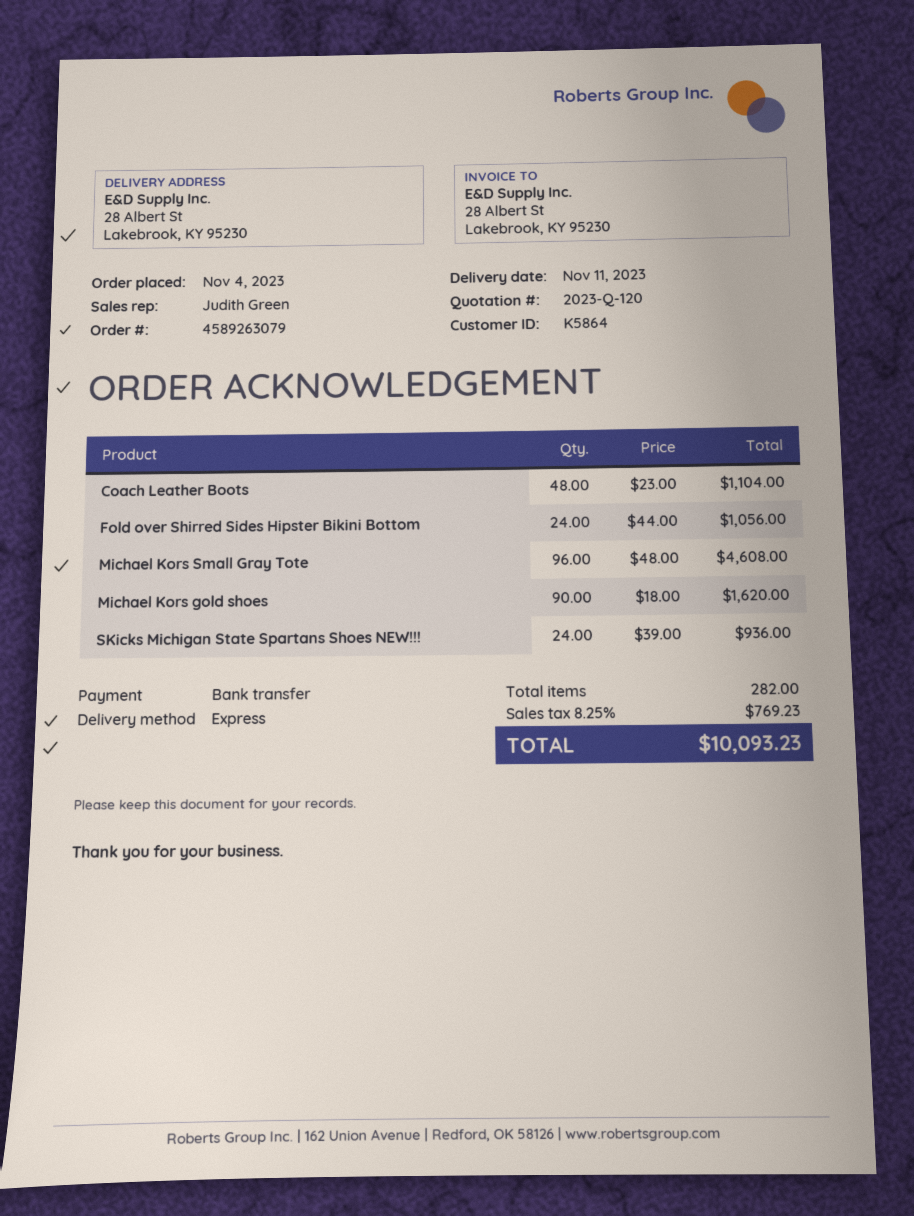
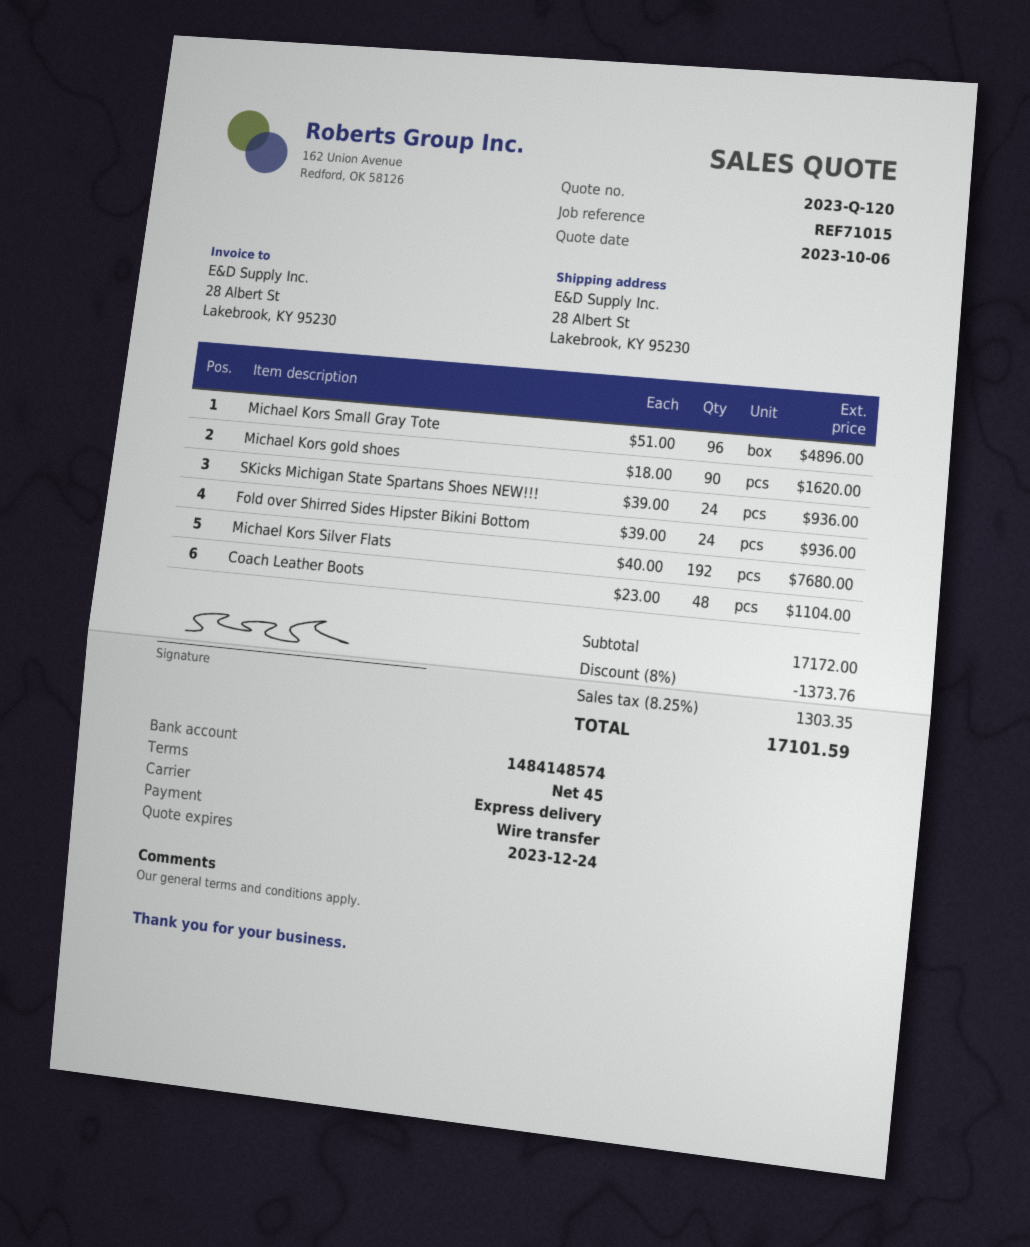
Fold over Shirred Sides Hipster Bikini Bottom: 24 x 44.00 = 1056.00 -> 24 x 39.00 = 936.00
Michael Kors Small Gray Tote: 96 x 48.00 = 4608.00 -> 96 x 51.00 = 4896.00
Michael Kors Silver Flats: none -> 192 x 40.00 = 7680.00
discount: none -> 8% = 1373.76
tax: 8.25% = 769.23 -> 8.25% = 1303.35
total: 10093.23 -> 17101.59

